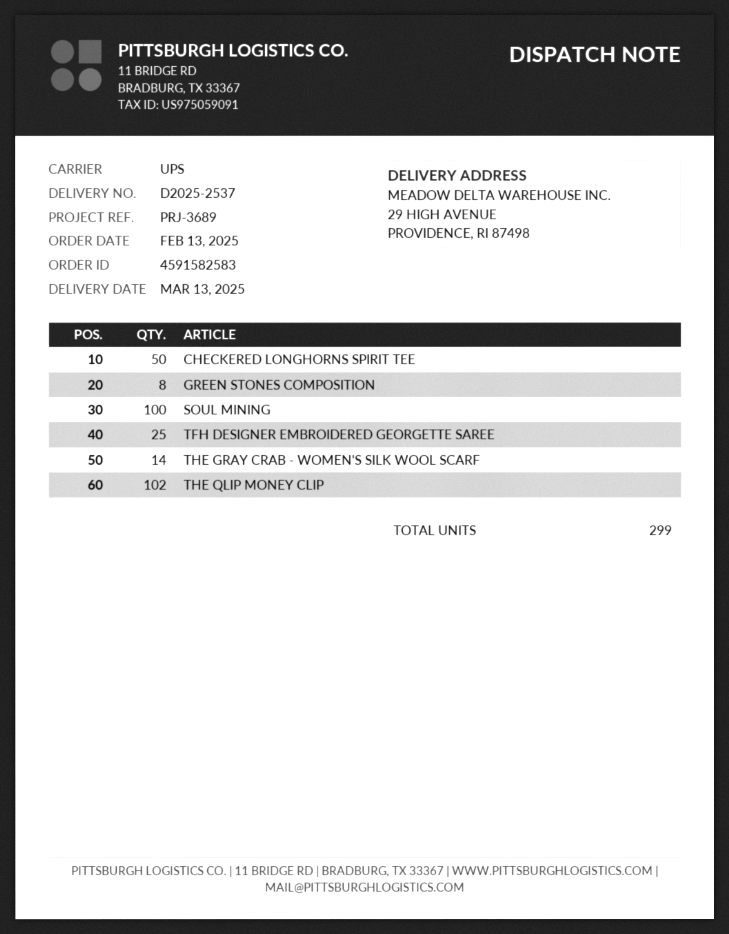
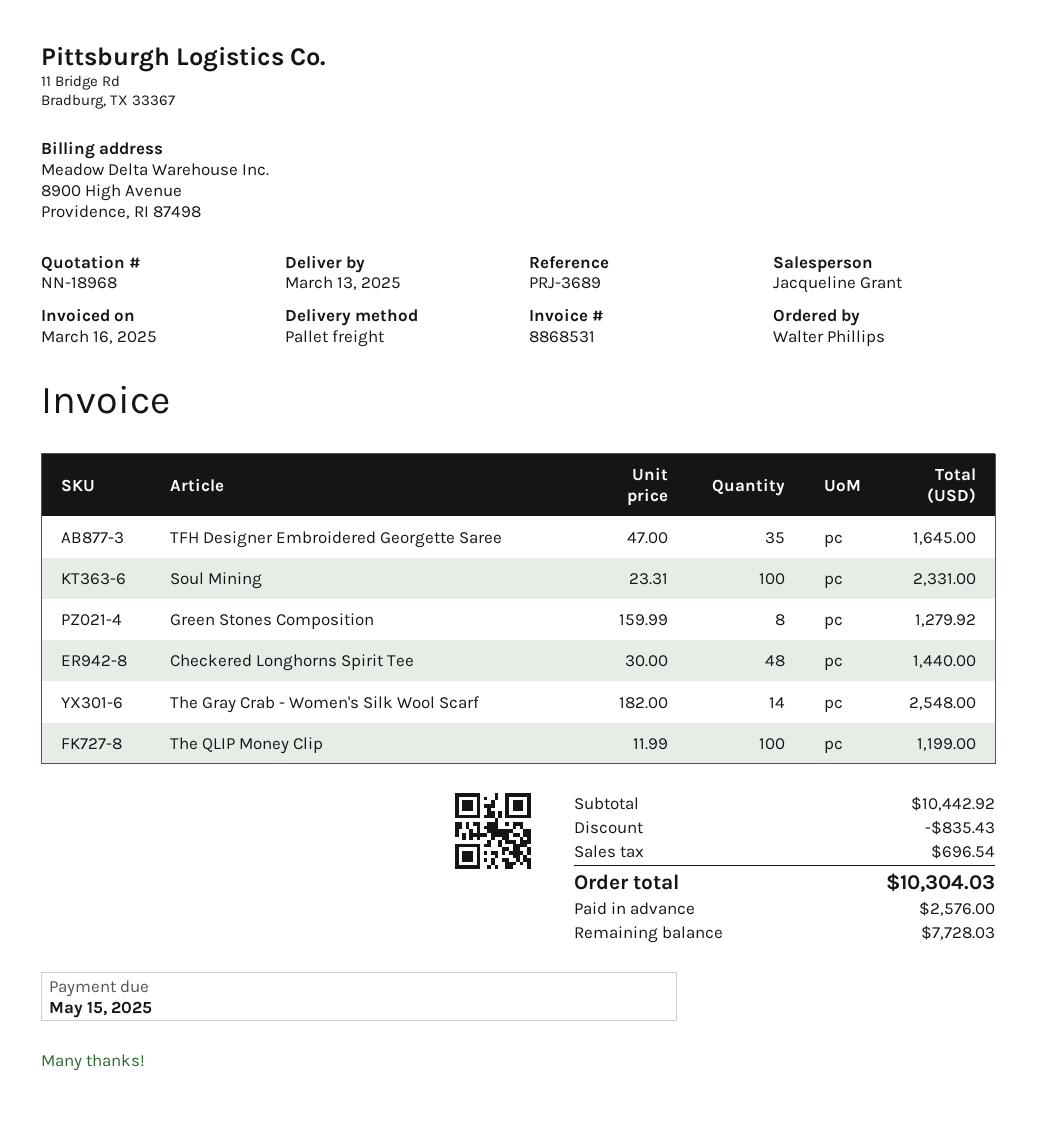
shipping method: UPS -> pallet freight
CHECKERED LONGHORNS SPIRIT TEE: 50 -> 48
TFH DESIGNER EMBROIDERED GEORGETTE SAREE: 25 -> 35
THE QLIP MONEY CLIP: 102 -> 100

